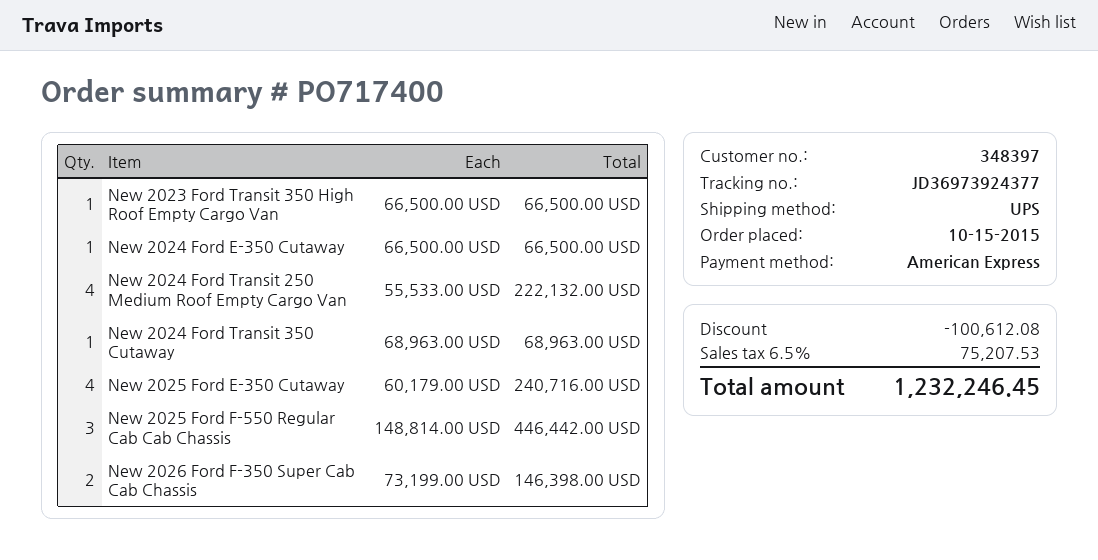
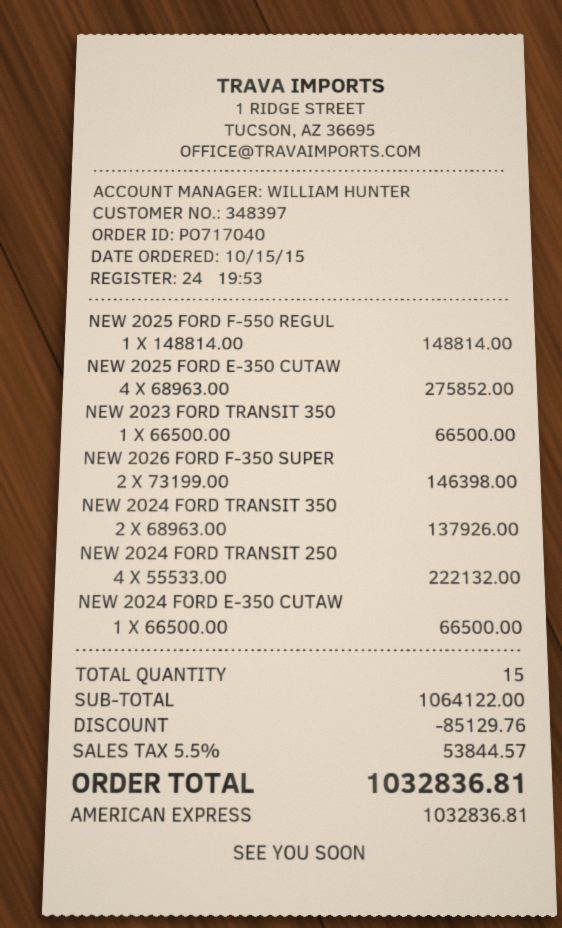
order number: PO717400 -> PO717040
New 2024 Ford Transit 350 Cutaway: 1 x 68963.00 = 68963.00 -> 2 x 68963.00 = 137926.00
New 2025 Ford E-350 Cutaway: 4 x 60179.00 = 240716.00 -> 4 x 68963.00 = 275852.00
New 2025 Ford F-550 Regular Cab Cab Chassis: 3 x 148814.00 = 446442.00 -> 1 x 148814.00 = 148814.00
discount: 100612.08 -> 85129.76
tax: 6.5% = 75207.53 -> 5.5% = 53844.57
total: 1232246.45 -> 1032836.81

